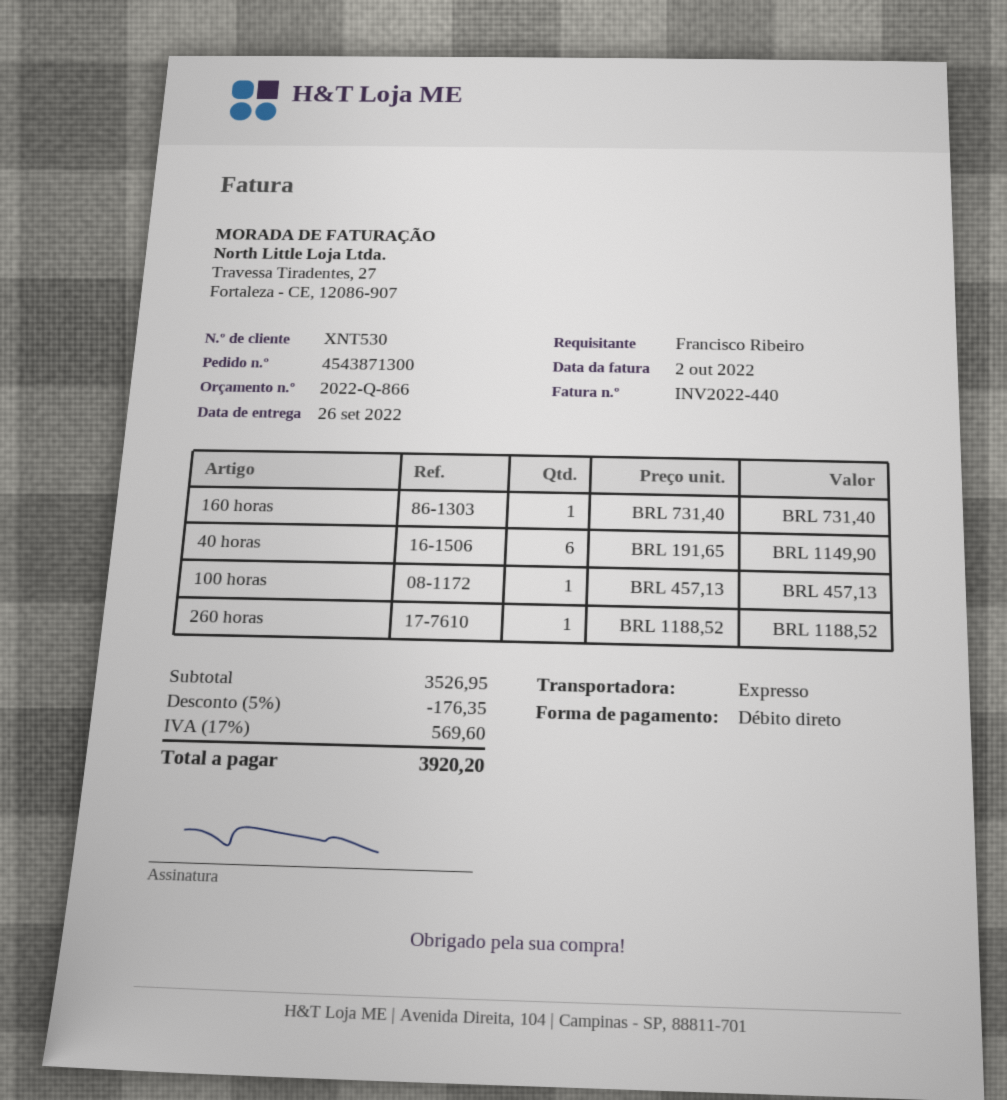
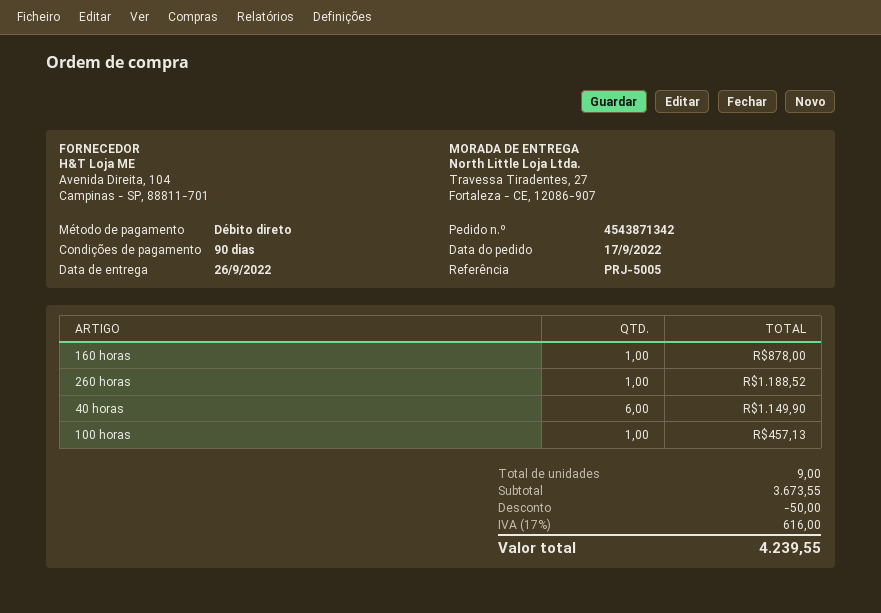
order number: 4543871300 -> 4543871342
160 horas: 1 for 731.40 -> 1 for 878.00
subtotal: 3526.95 -> 3673.55
discount: 176.35 -> 50.00
tax: 17% = 569.60 -> 17% = 616.00
total: 3920.20 -> 4239.55

